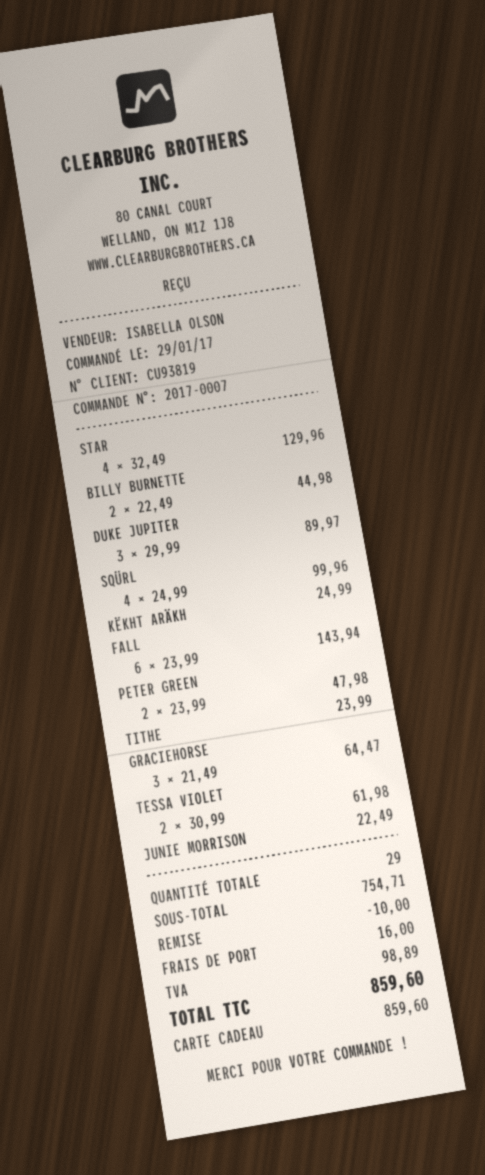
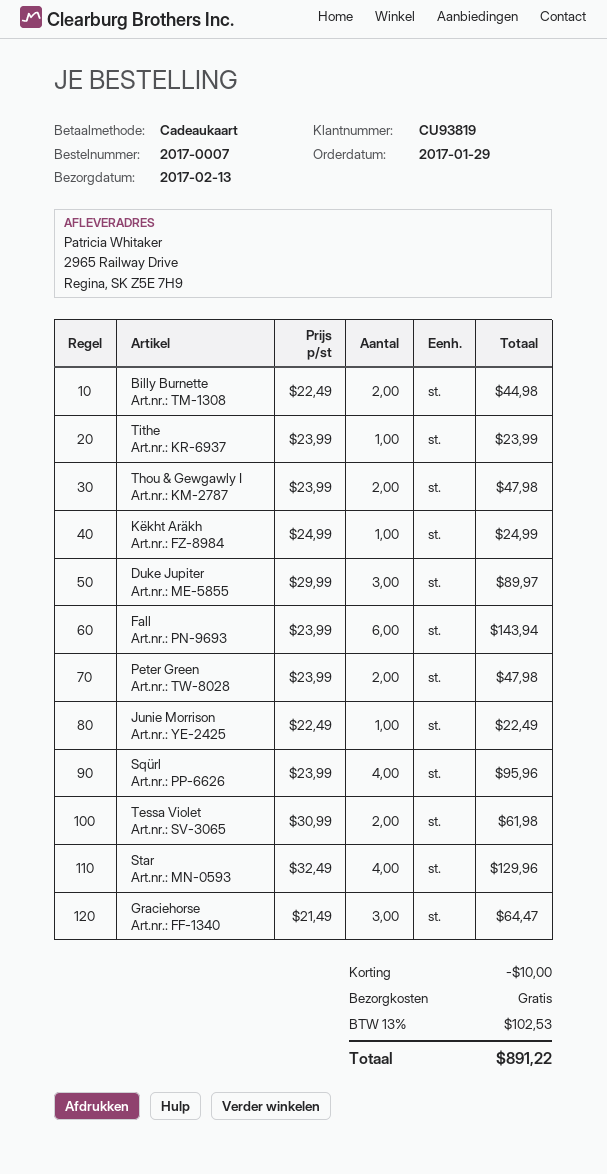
SQÜRL: 4 x 24.99 = 99.96 -> 4 x 23.99 = 95.96
Thou & Gewgawly I: none -> 2 x 23.99 = 47.98
shipping: 16.00 -> 0.00
tax: 98.89 -> 102.53
total: 859.60 -> 891.22

